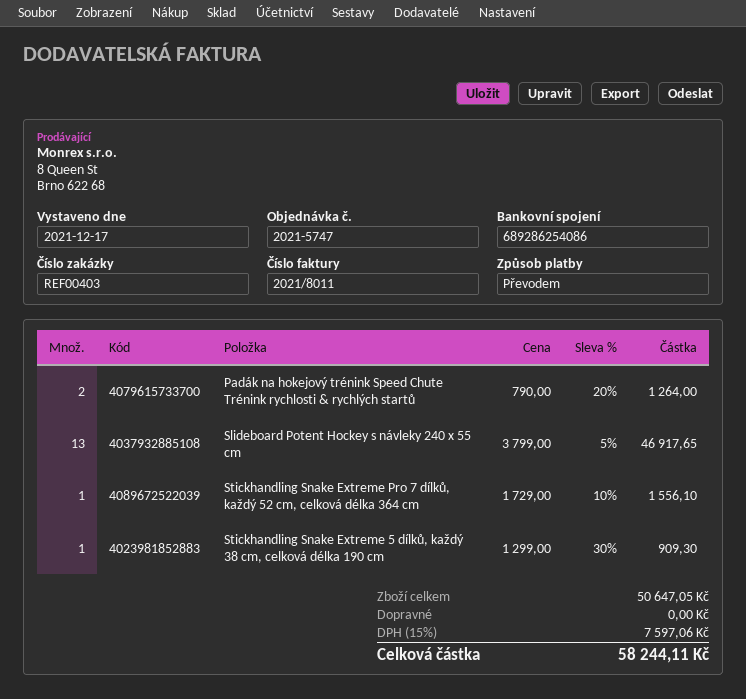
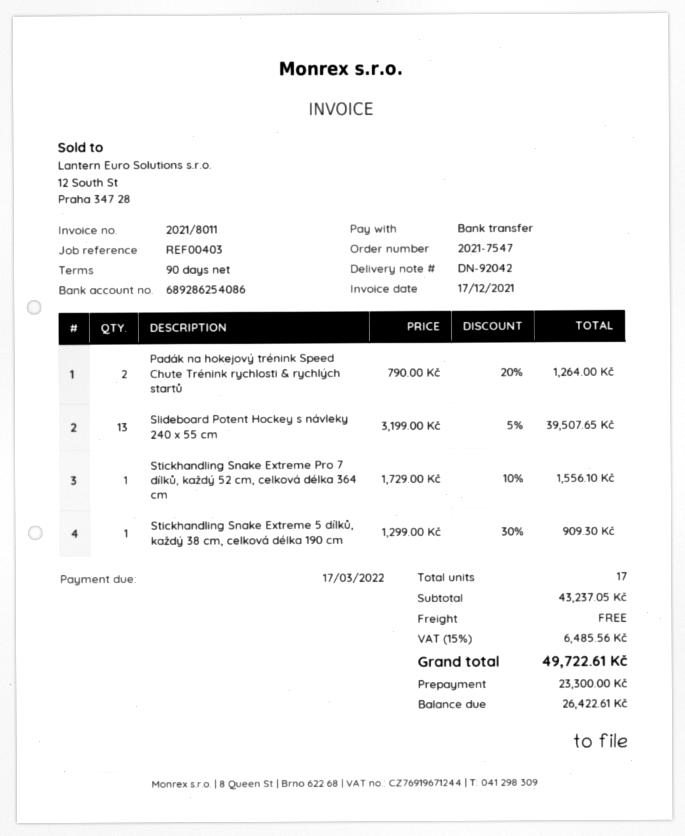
order number: 2021-5747 -> 2021-7547
Slideboard Potent Hockey s návleky 240 x 55 cm: 13 x 3799.00 - 5% = 46917.65 -> 13 x 3199.00 - 5% = 39507.65
subtotal: 50647.05 -> 43237.05
tax: 15% = 7597.06 -> 15% = 6485.56
total: 58244.11 -> 49722.61

